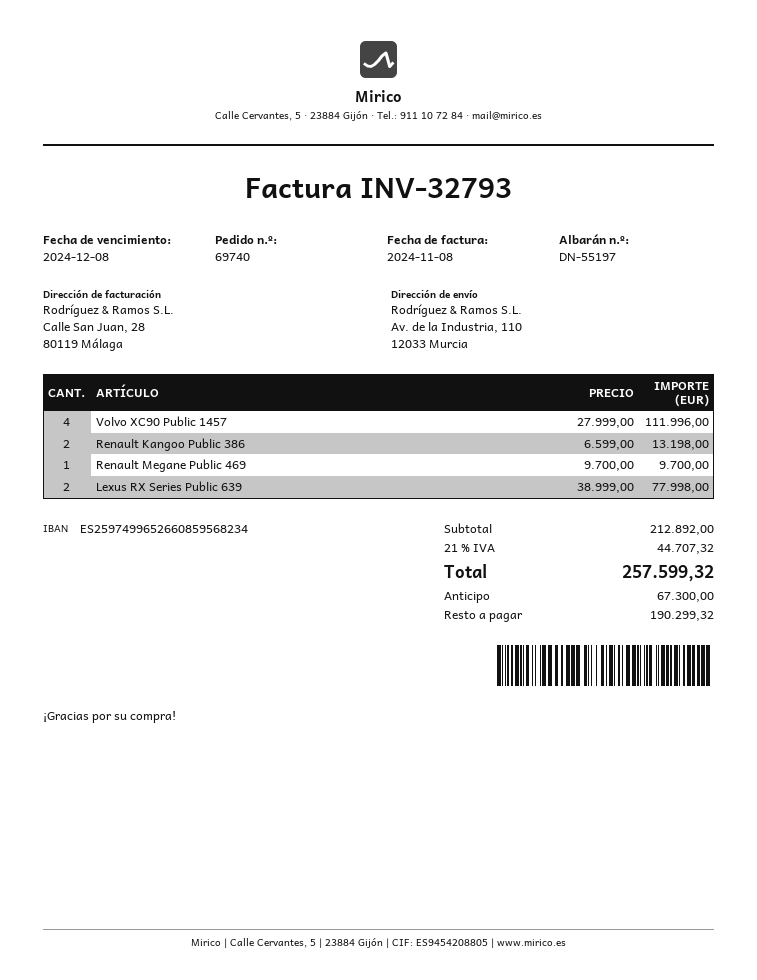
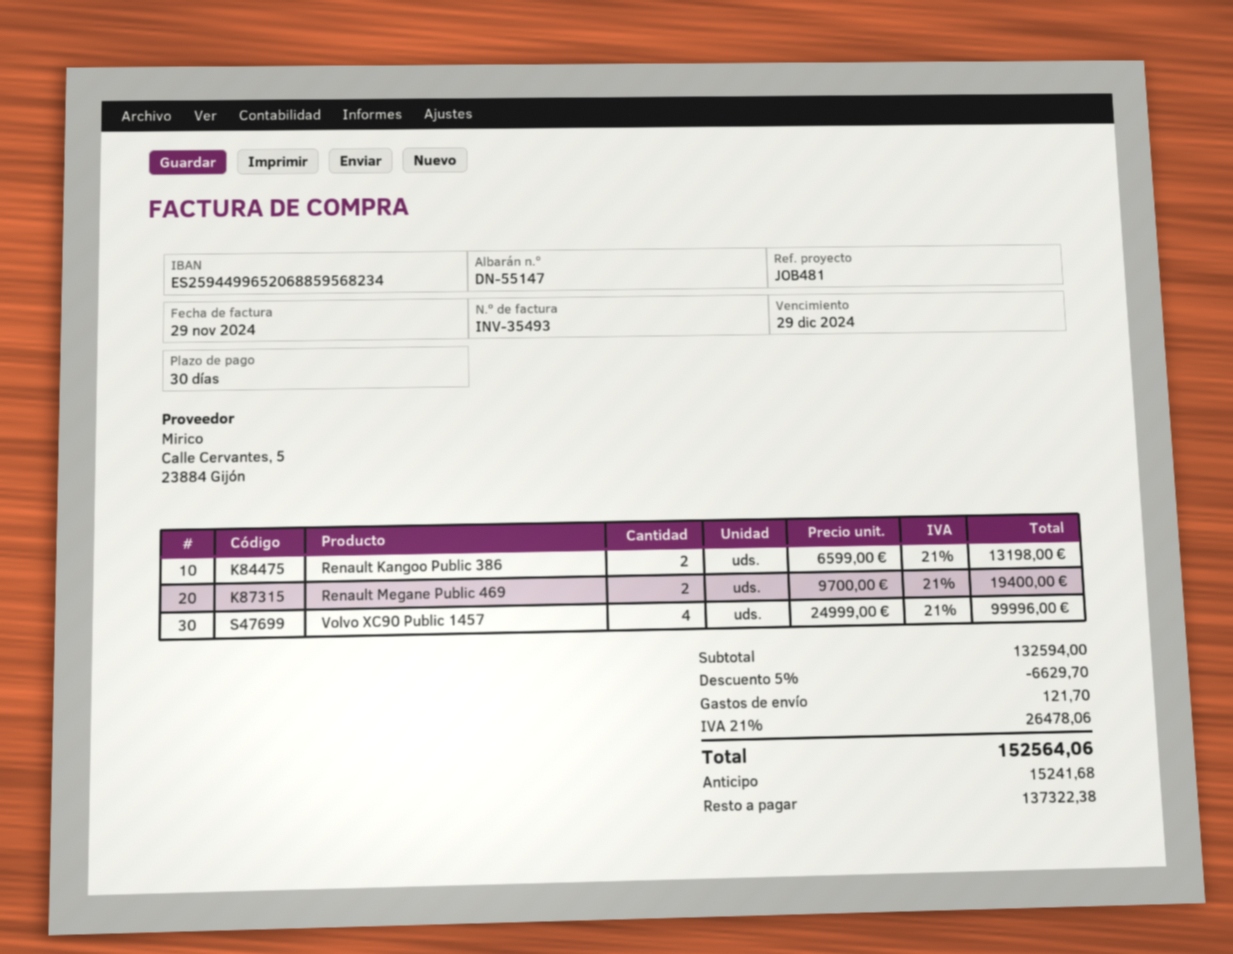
delivery note number: DN-55197 -> DN-55147
invoice number: INV-32793 -> INV-35493
invoice date: 2024-11-08 -> 2024-11-29
due date: 2024-12-08 -> 2024-12-29
bank account: ES2597499652660859568234 -> ES2594499652068859568234
Volvo XC90 Public 1457: 4 x 27999.00 = 111996.00 -> 4 x 24999.00 = 99996.00
Renault Megane Public 469: 1 x 9700.00 = 9700.00 -> 2 x 9700.00 = 19400.00
Lexus RX Series Public 639: 2 x 38999.00 = 77998.00 -> none
subtotal: 212892.00 -> 132594.00
discount: none -> 5% = 6629.70
shipping: none -> 121.70
tax: 21% = 44707.32 -> 21% = 26478.06
total: 257599.32 -> 152564.06
deposit: 67300.00 -> 15241.68
balance: 190299.32 -> 137322.38

